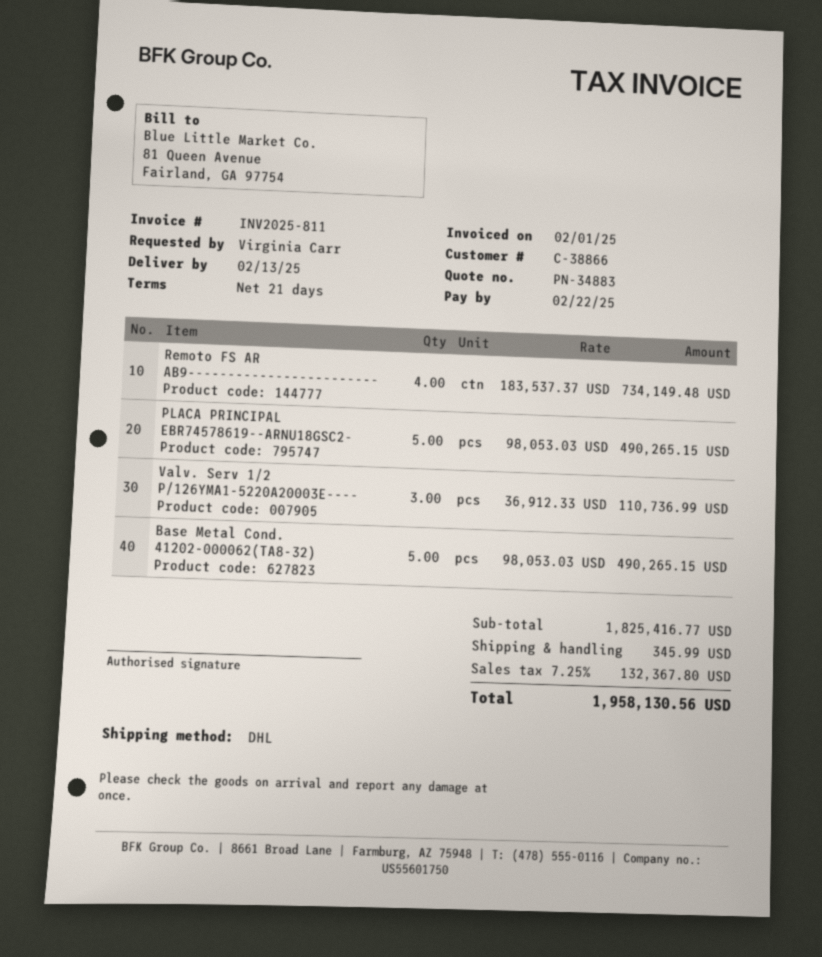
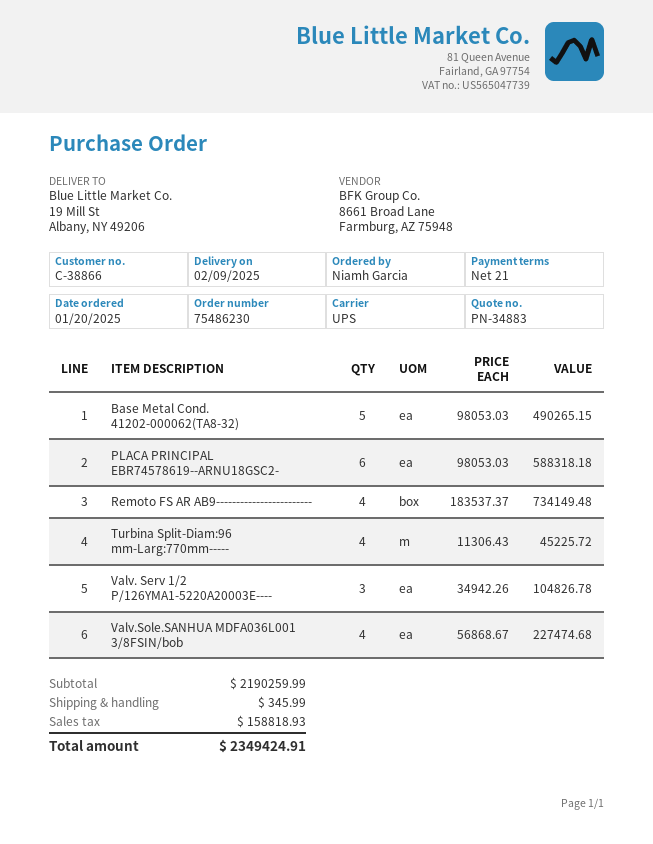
delivery date: 2025-02-13 -> 2025-02-09
ordered by: Virginia Carr -> Niamh Garcia
shipping method: DHL -> UPS
PLACA PRINCIPAL EBR74578619--ARNU18GSC2-: 5 x 98053.03 = 490265.15 -> 6 x 98053.03 = 588318.18
Valv. Serv 1/2 P/126YMA1-5220A20003E----: 3 x 36912.33 = 110736.99 -> 3 x 34942.26 = 104826.78
Turbina Split-Diam:96 mm-Larg:770mm-----: none -> 4 x 11306.43 = 45225.72
Valv.Sole.SANHUA MDFA036L001 3/8FSIN/bob: none -> 4 x 56868.67 = 227474.68
subtotal: 1825416.77 -> 2190259.99
tax: 132367.80 -> 158818.93
total: 1958130.56 -> 2349424.91

